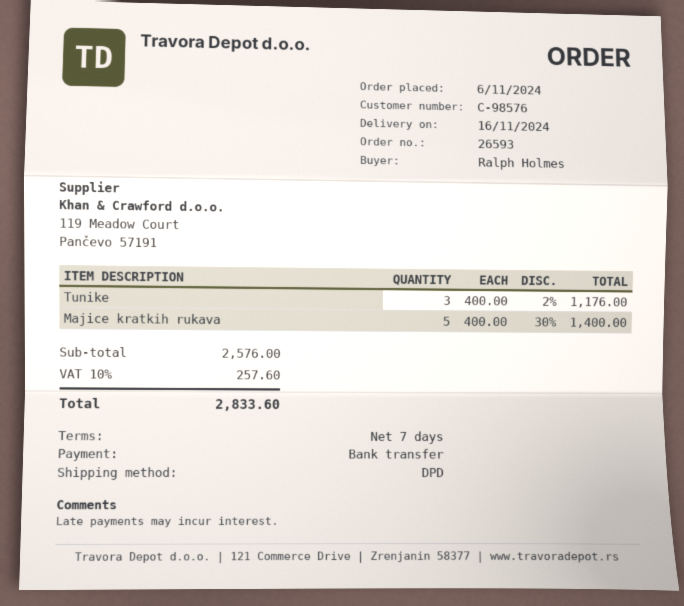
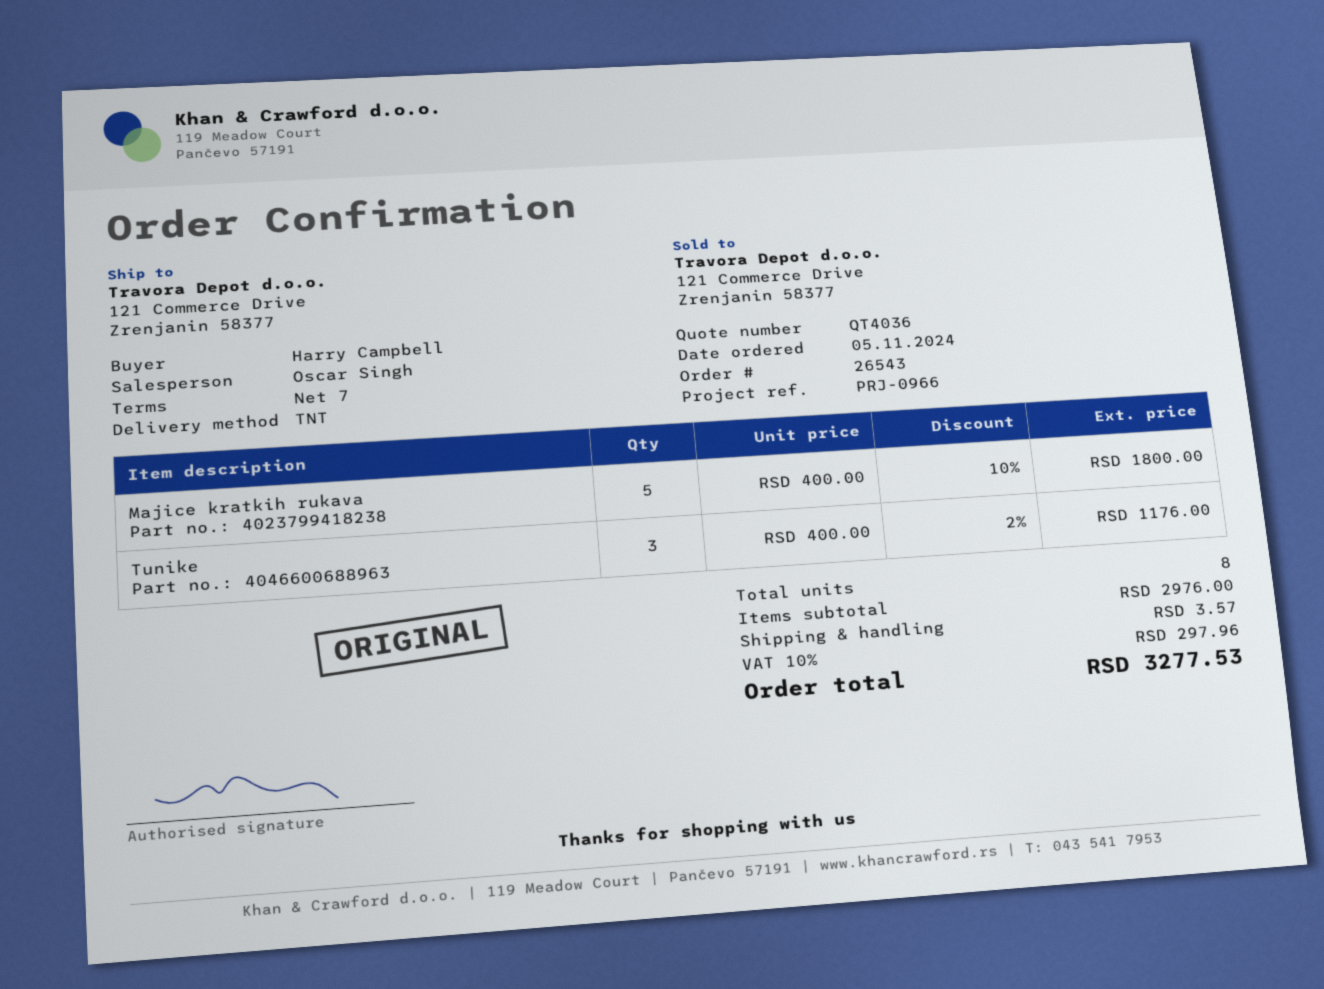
order number: 26593 -> 26543
order date: 2024-11-06 -> 2024-11-05
ordered by: Ralph Holmes -> Harry Campbell
shipping method: DPD -> TNT
Majice kratkih rukava: 5 x 400.00 - 30% = 1400.00 -> 5 x 400.00 - 10% = 1800.00
subtotal: 2576.00 -> 2976.00
shipping: none -> 3.57
tax: 10% = 257.60 -> 10% = 297.96
total: 2833.60 -> 3277.53

